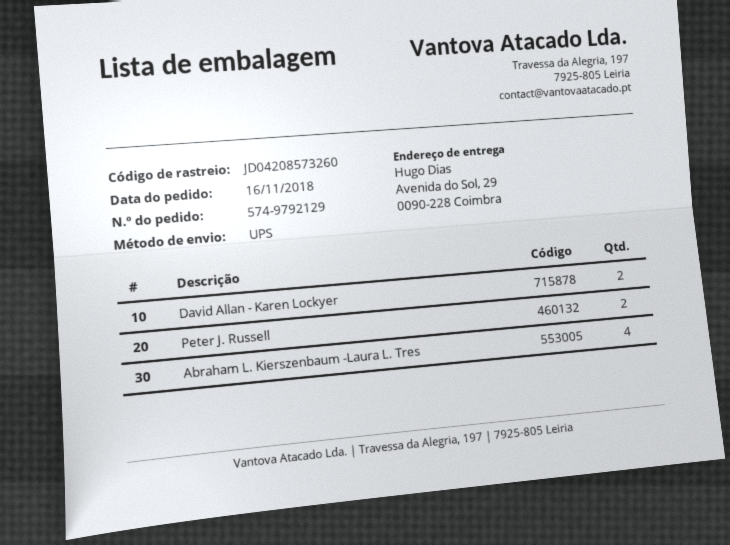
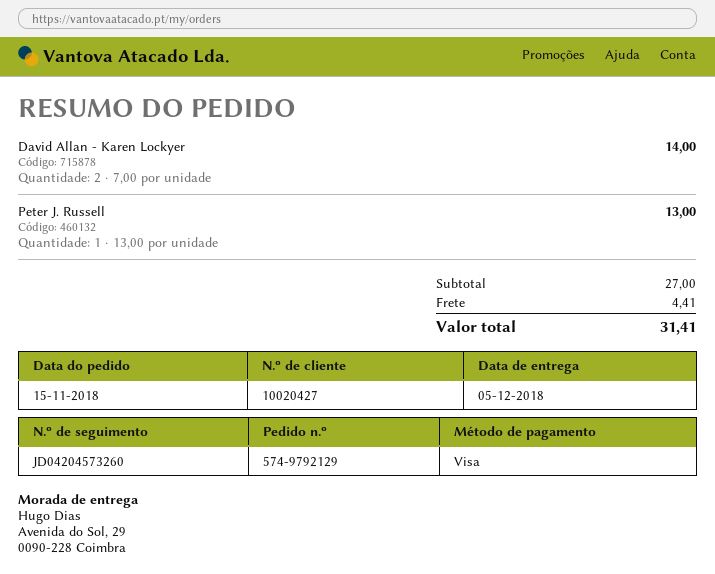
order date: 2018-11-16 -> 2018-11-15
tracking number: JD04208573260 -> JD04204573260
Peter J. Russell: 2 -> 1
Abraham L. Kierszenbaum -Laura L. Tres: 4 -> none

